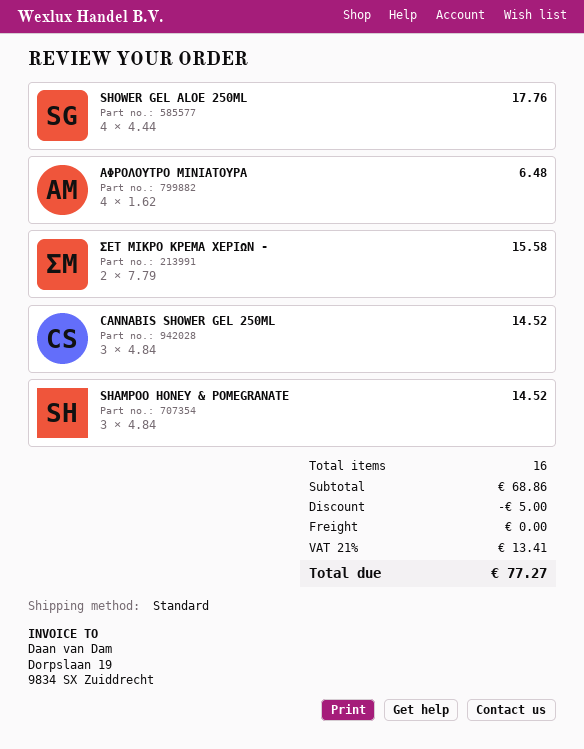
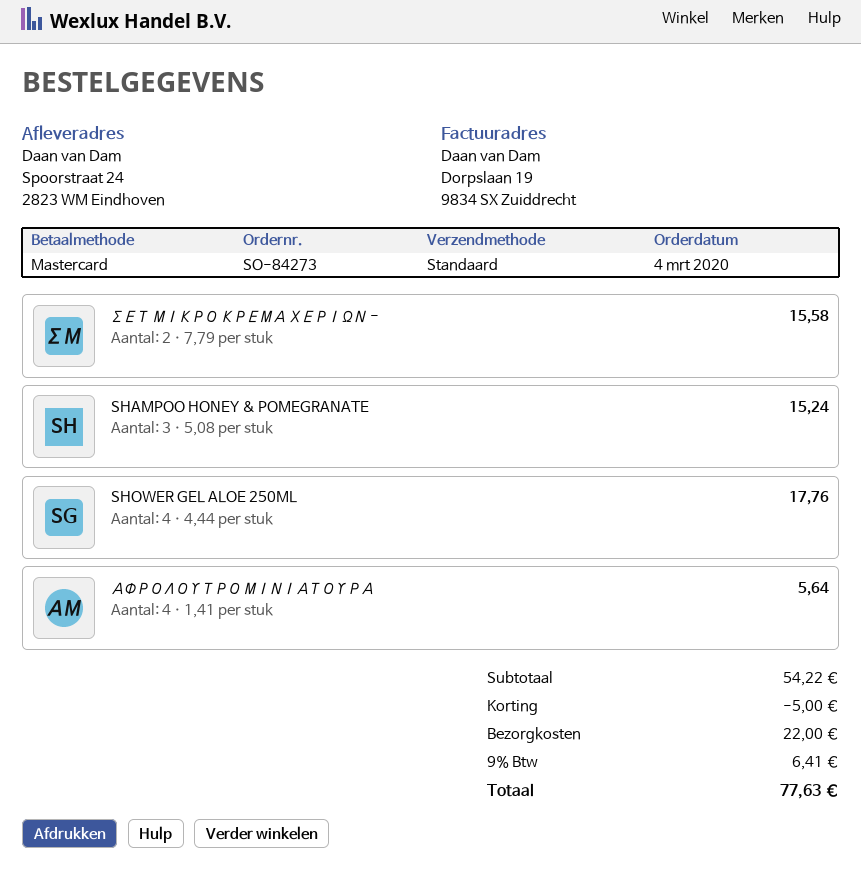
ΑΦΡΟΛΟΥΤΡΟ ΜΙΝΙΑΤΟΥΡΑ: 4 x 1.62 = 6.48 -> 4 x 1.41 = 5.64
CANNABIS SHOWER GEL 250ML: 3 x 4.84 = 14.52 -> none
SHAMPOO HONEY & POMEGRANATE: 3 x 4.84 = 14.52 -> 3 x 5.08 = 15.24
subtotal: 68.86 -> 54.22
shipping: 0.00 -> 22.00
tax: 21% = 13.41 -> 9% = 6.41
total: 77.27 -> 77.63

